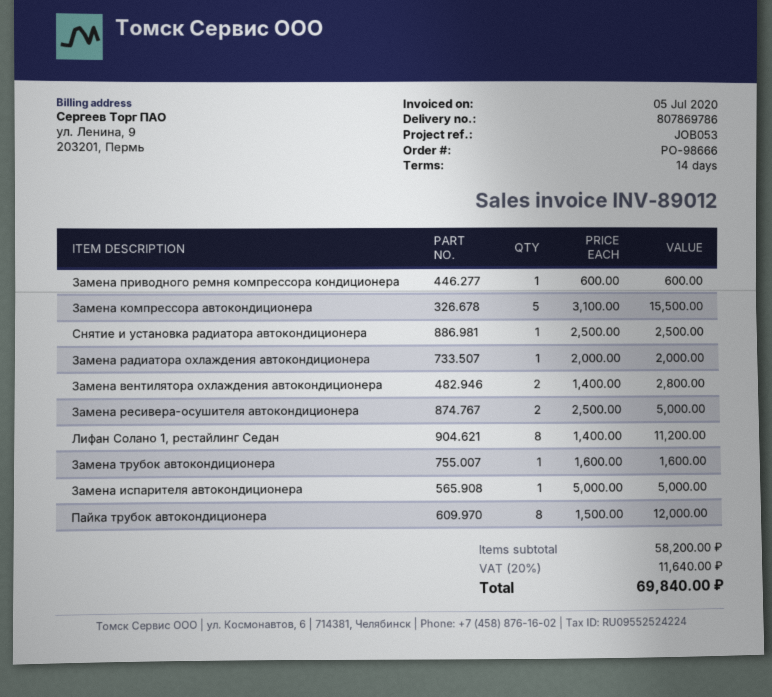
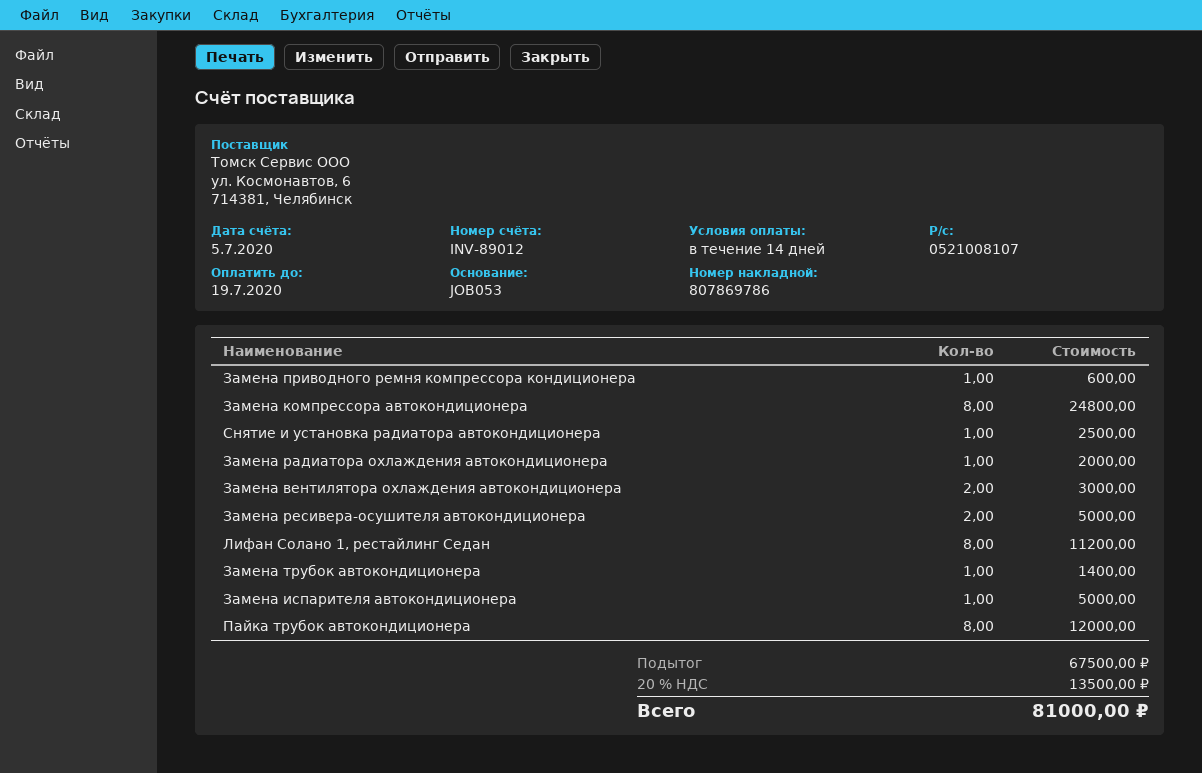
Замена компрессора автокондиционера: 5 for 15500.00 -> 8 for 24800.00
Замена вентилятора охлаждения автокондиционера: 2 for 2800.00 -> 2 for 3000.00
Замена трубок автокондиционера: 1 for 1600.00 -> 1 for 1400.00
subtotal: 58200.00 -> 67500.00
tax: 20% = 11640.00 -> 20% = 13500.00
total: 69840.00 -> 81000.00

